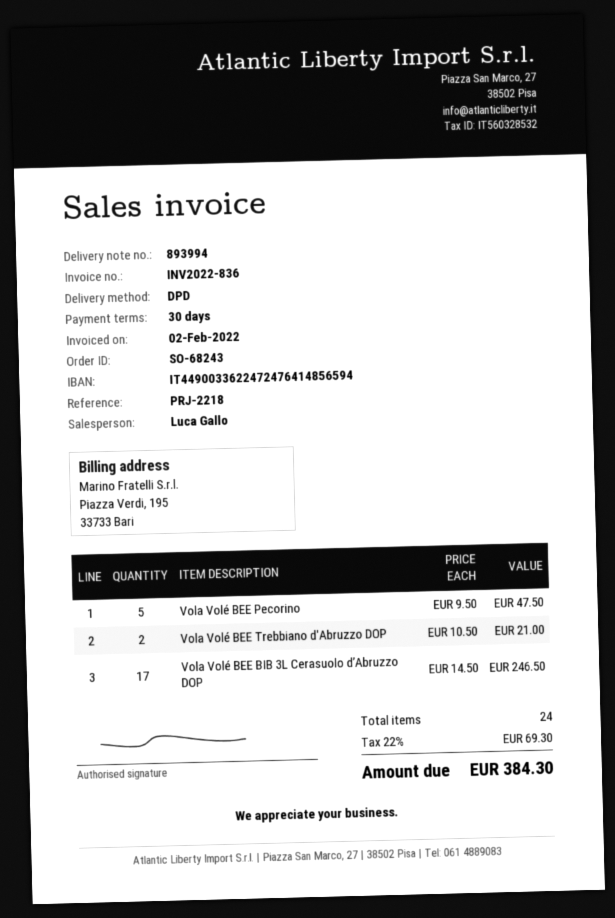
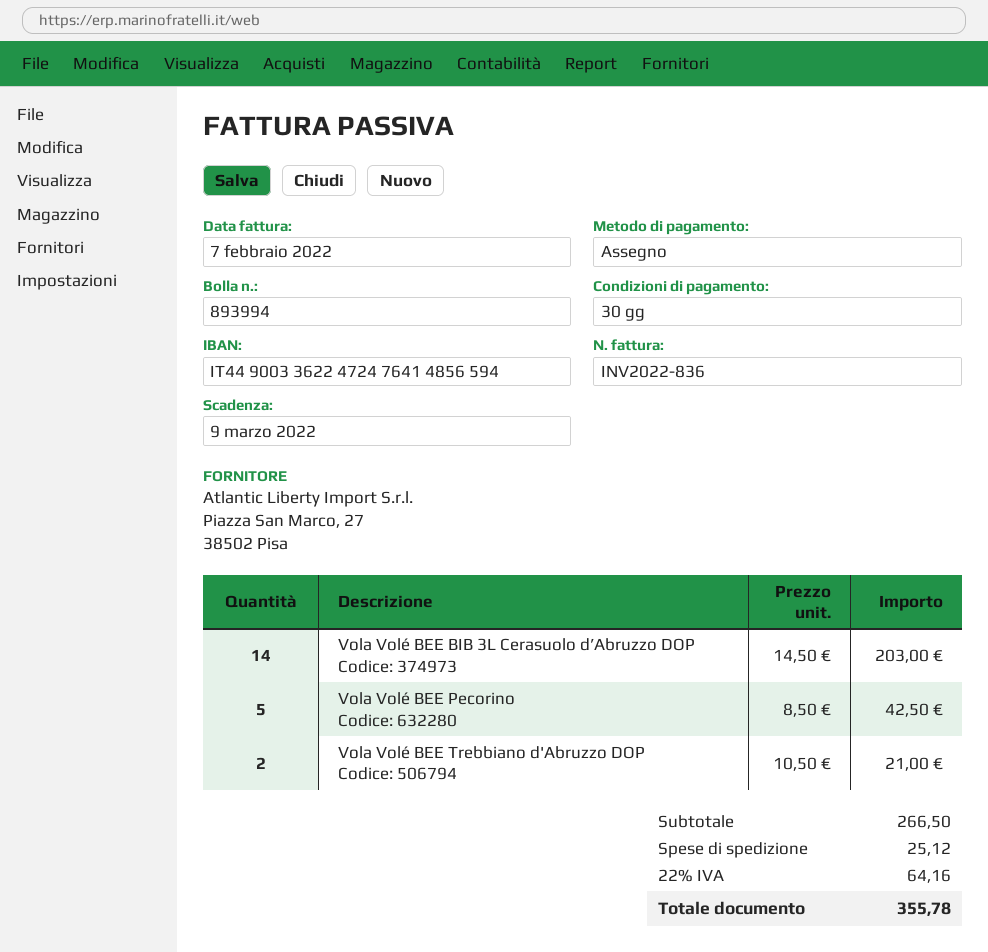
invoice date: 2022-02-02 -> 2022-02-07
Vola Volé BEE Pecorino: 5 x 9.50 = 47.50 -> 5 x 8.50 = 42.50
Vola Volé BEE BIB 3L Cerasuolo d’Abruzzo DOP: 17 x 14.50 = 246.50 -> 14 x 14.50 = 203.00
shipping: none -> 25.12
tax: 22% = 69.30 -> 22% = 64.16
total: 384.30 -> 355.78

